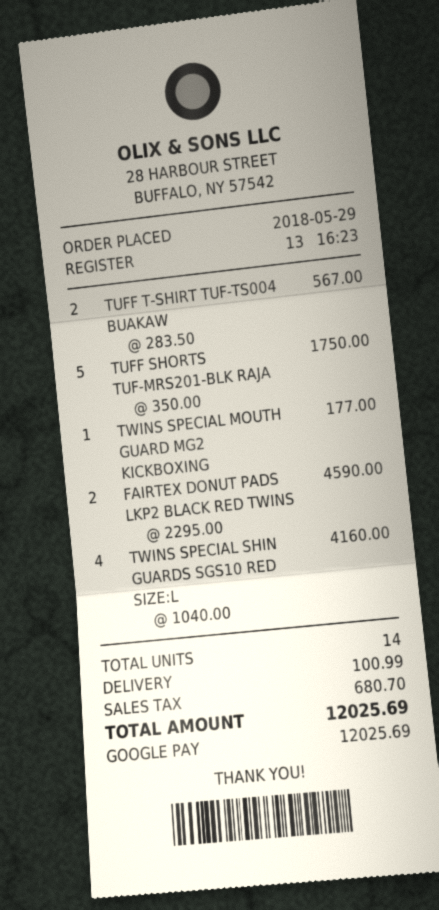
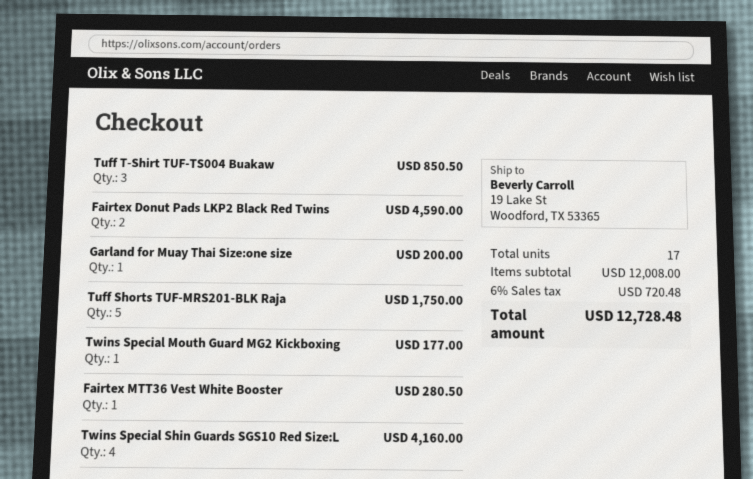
TUFF T-SHIRT TUF-TS004 BUAKAW: 2 for 567.00 -> 3 for 850.50
Garland for Muay Thai Size:one size: none -> 1 for 200.00
Fairtex MTT36 Vest White Booster: none -> 1 for 280.50
total quantity: 14 -> 17
shipping: 100.99 -> none
tax: 680.70 -> 720.48
total: 12025.69 -> 12728.48

